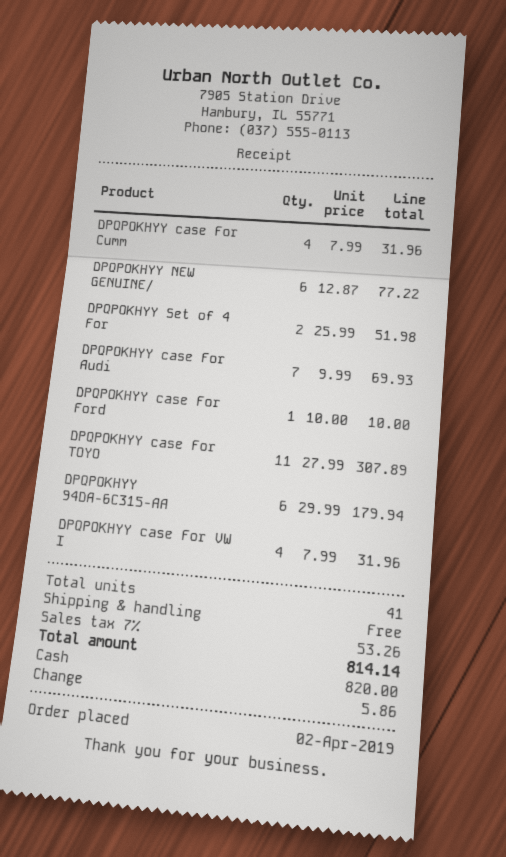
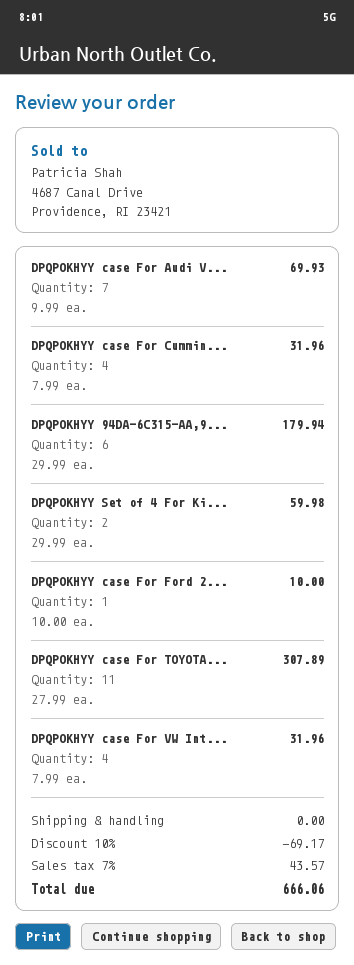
DPQPOKHYY NEW GENUINE/: 6 x 12.87 = 77.22 -> none
DPQPOKHYY Set of 4 For: 2 x 25.99 = 51.98 -> 2 x 29.99 = 59.98
discount: none -> 10% = 69.17
tax: 7% = 53.26 -> 7% = 43.57
total: 814.14 -> 666.06

